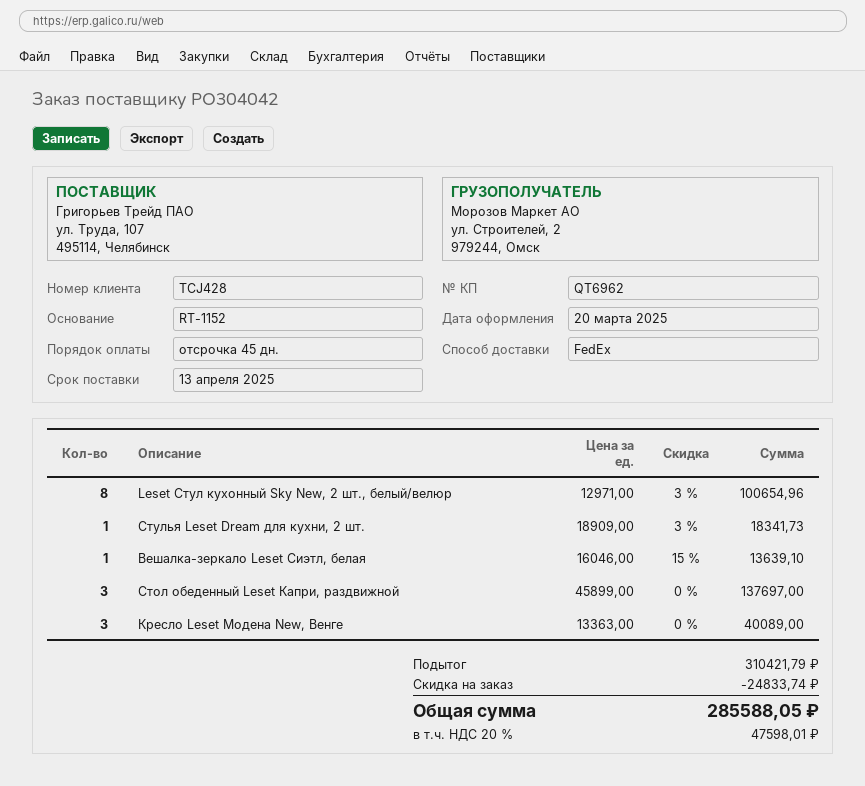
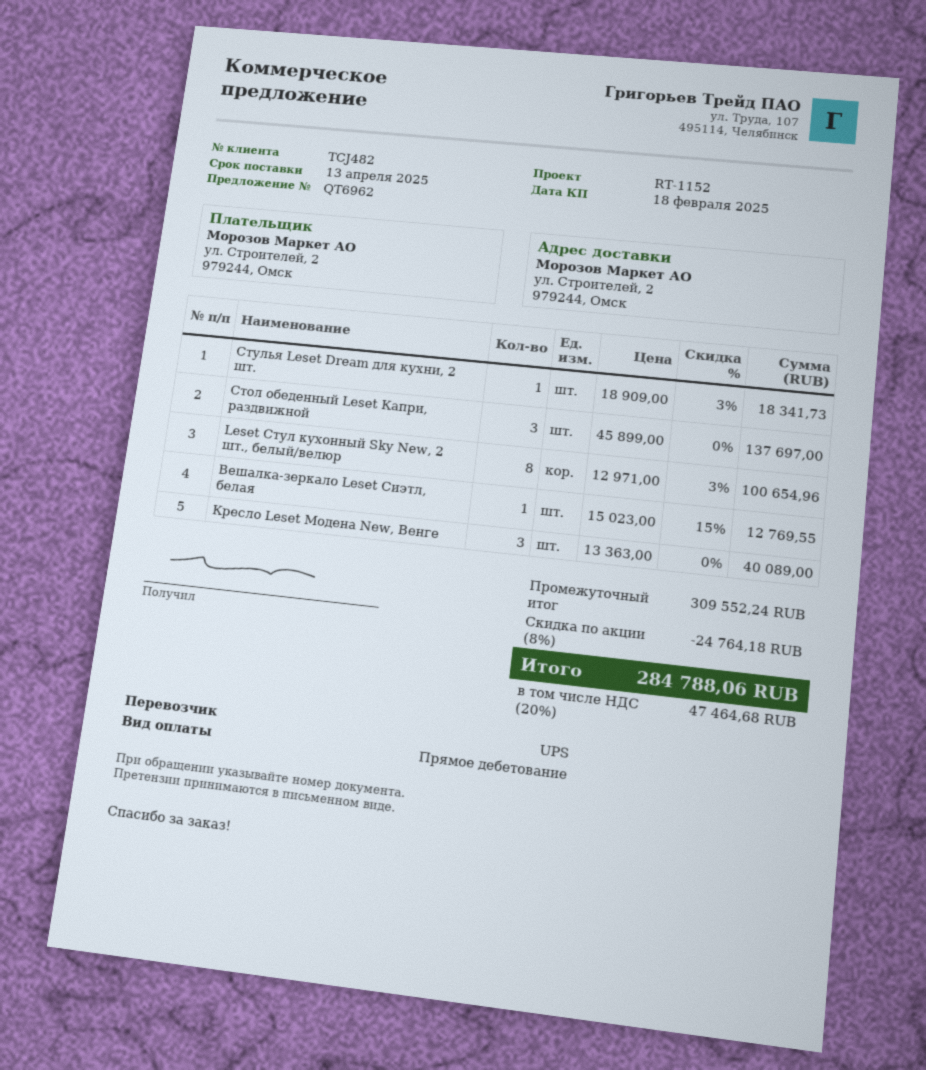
customer number: TCJ428 -> TCJ482
shipping method: FedEx -> UPS
Вешалка-зеркало Leset Сиэтл, белая: 1 x 16046.00 - 15% = 13639.10 -> 1 x 15023.00 - 15% = 12769.55
subtotal: 310421.79 -> 309552.24
discount: 24833.74 -> 24764.18
tax: 20% = 47598.01 -> 20% = 47464.68
total: 285588.05 -> 284788.06

